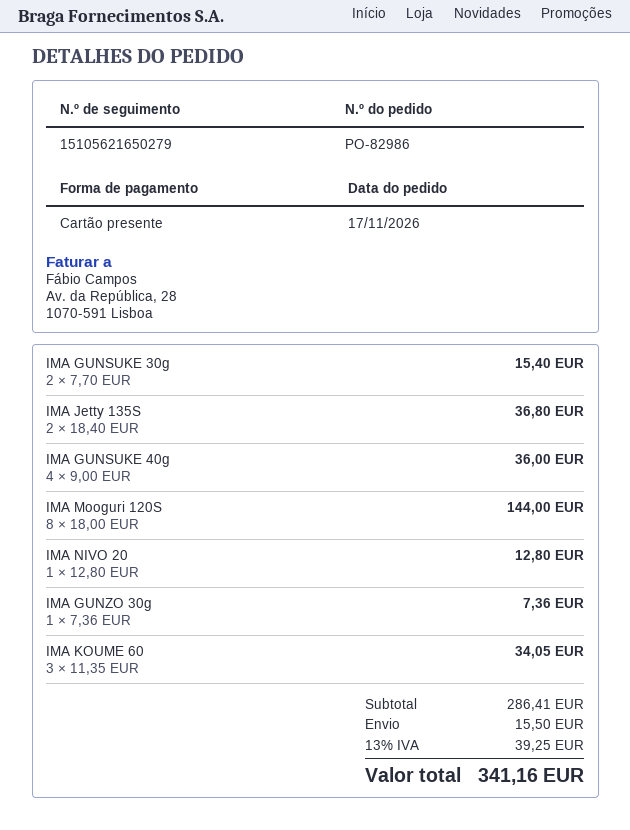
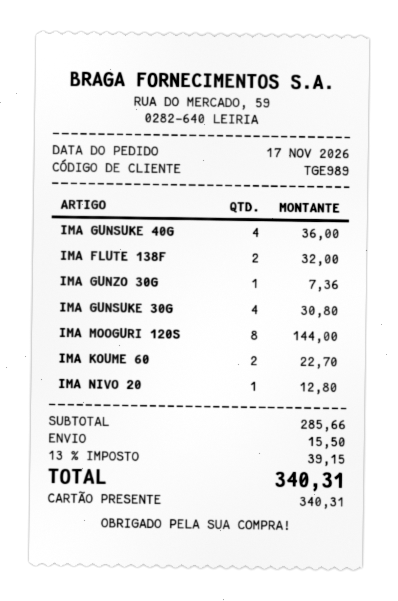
IMA GUNSUKE 30g: 2 for 15.40 -> 4 for 30.80
IMA Jetty 135S: 2 for 36.80 -> none
IMA KOUME 60: 3 for 34.05 -> 2 for 22.70
IMA FLUTE 138F: none -> 2 for 32.00
subtotal: 286.41 -> 285.66
tax: 13% = 39.25 -> 13% = 39.15
total: 341.16 -> 340.31

